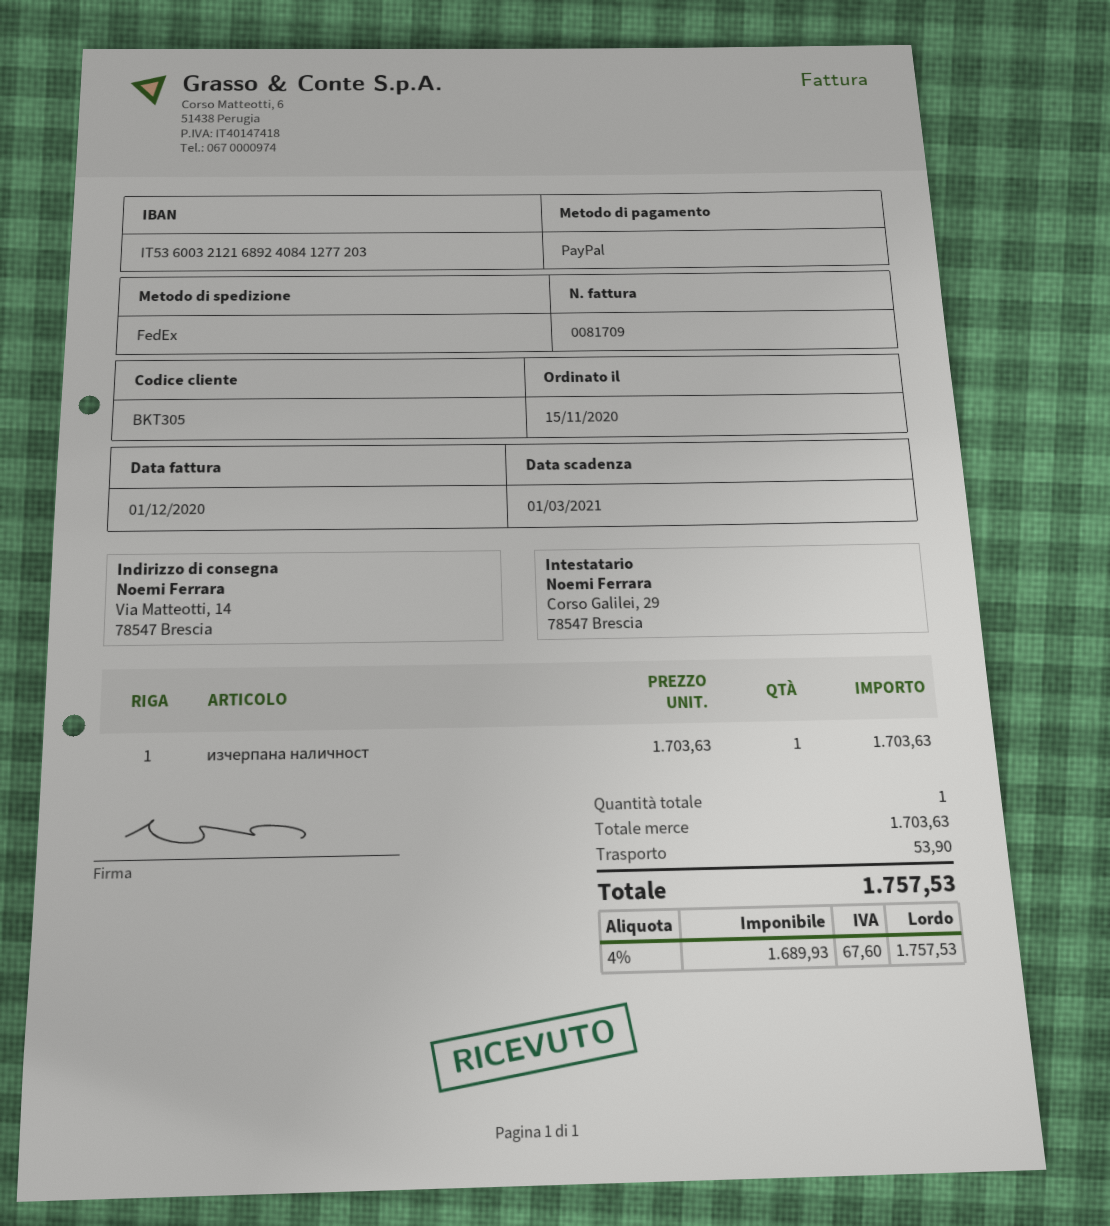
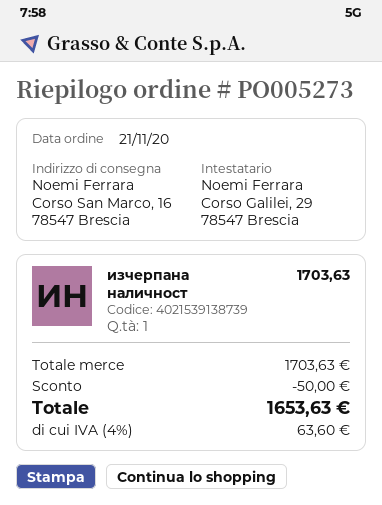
order date: 2020-11-15 -> 2020-11-21
ship to: Via Matteotti, 14, 78547 Brescia -> Corso San Marco, 16, 78547 Brescia
discount: none -> 50.00
shipping: 53.90 -> none
tax: 4% = 67.60 -> 4% = 63.60
total: 1757.53 -> 1653.63

